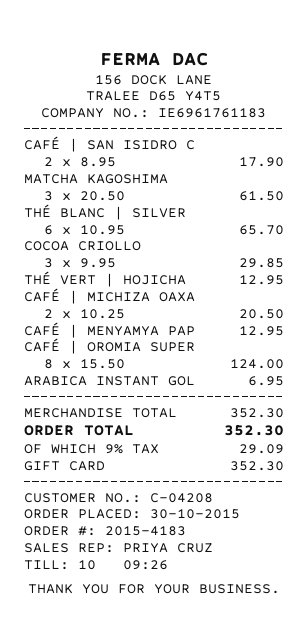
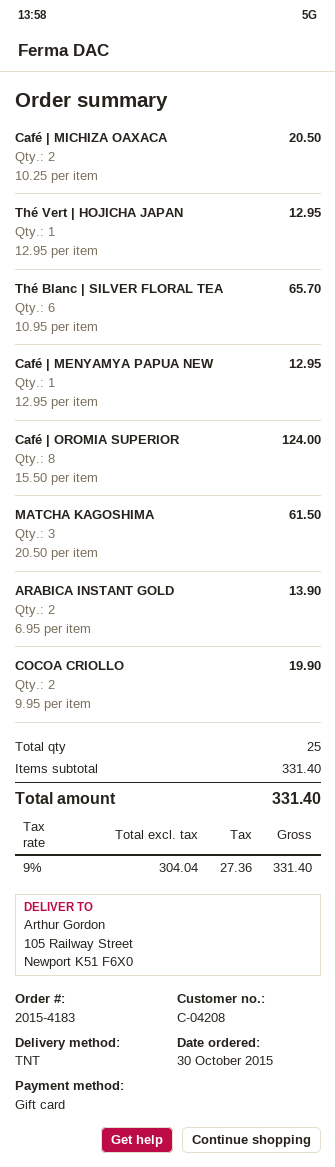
CAFÉ | SAN ISIDRO C: 2 x 8.95 = 17.90 -> none
COCOA CRIOLLO: 3 x 9.95 = 29.85 -> 2 x 9.95 = 19.90
ARABICA INSTANT GOL: 1 x 6.95 = 6.95 -> 2 x 6.95 = 13.90
subtotal: 352.30 -> 331.40
tax: 9% = 29.09 -> 9% = 27.36
total: 352.30 -> 331.40

